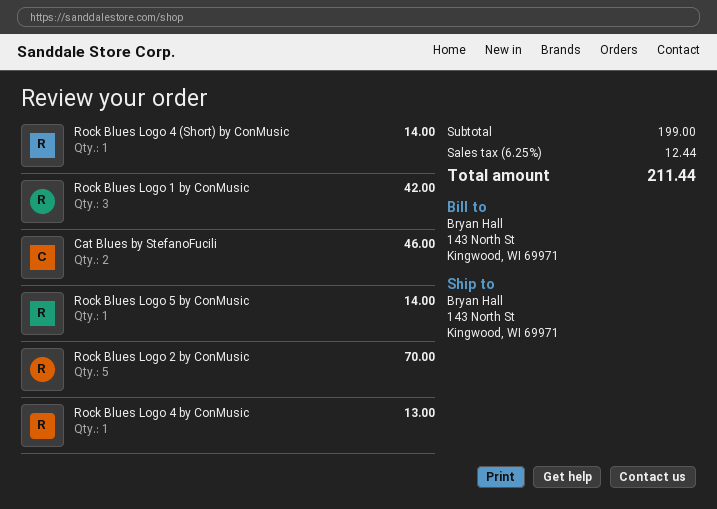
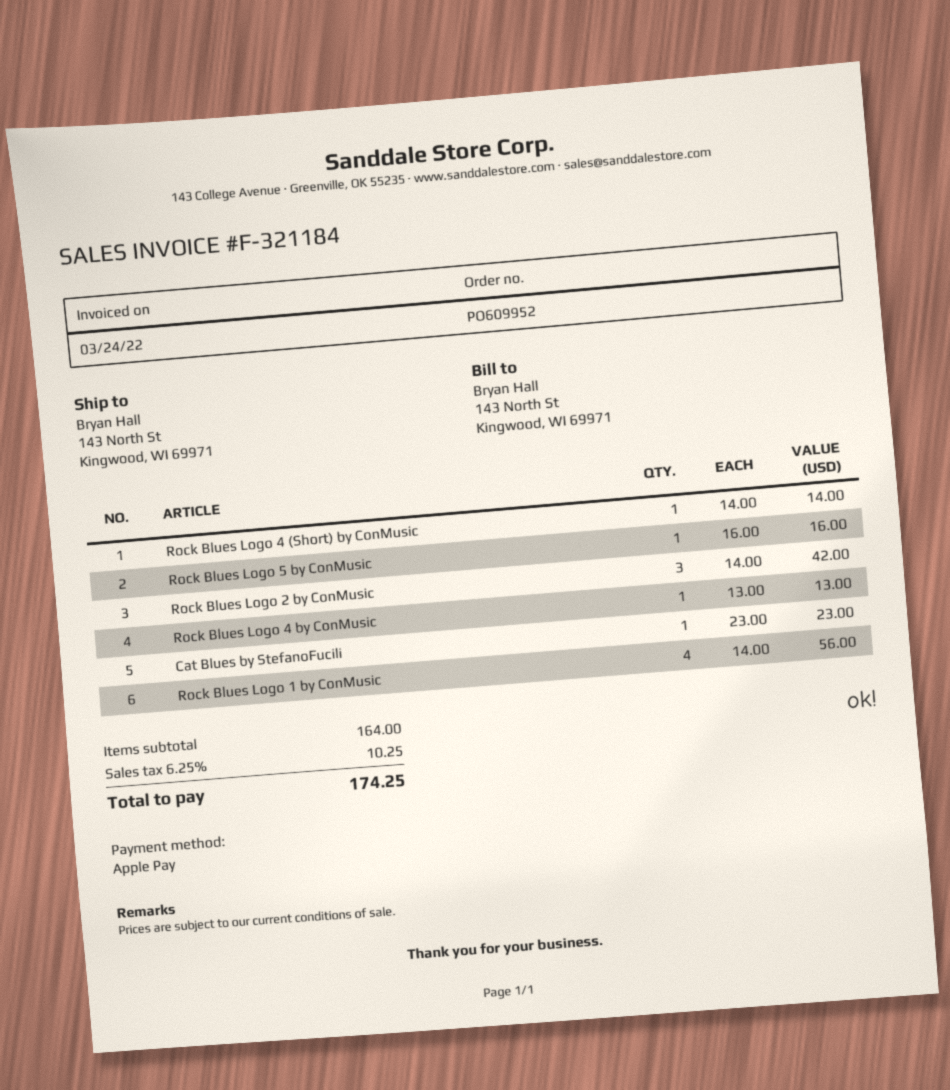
Rock Blues Logo 1 by ConMusic: 3 for 42.00 -> 4 for 56.00
Cat Blues by StefanoFucili: 2 for 46.00 -> 1 for 23.00
Rock Blues Logo 5 by ConMusic: 1 for 14.00 -> 1 for 16.00
Rock Blues Logo 2 by ConMusic: 5 for 70.00 -> 3 for 42.00
subtotal: 199.00 -> 164.00
tax: 6.25% = 12.44 -> 6.25% = 10.25
total: 211.44 -> 174.25

